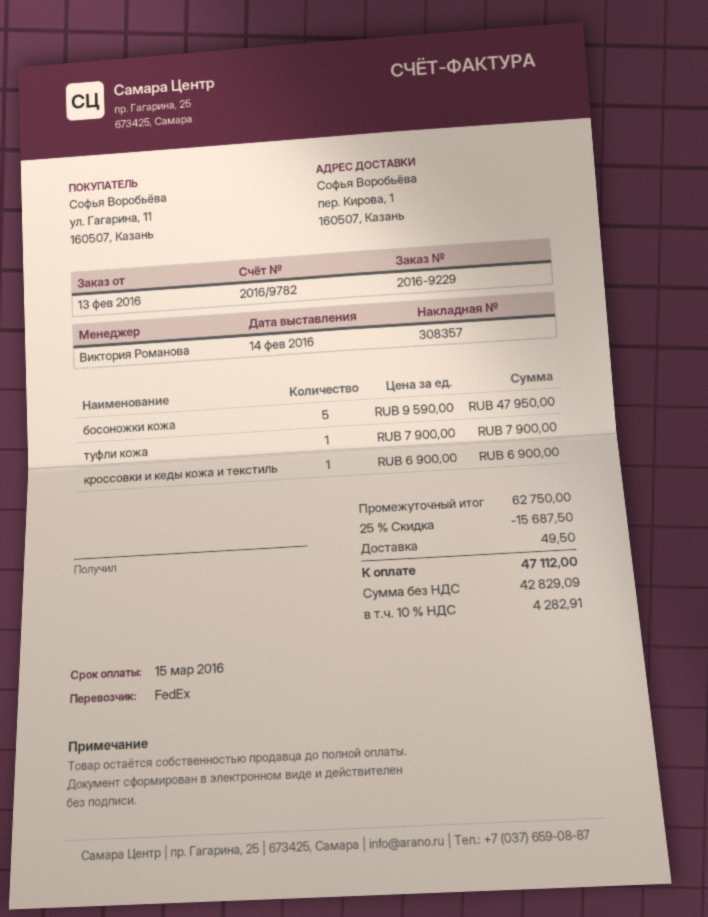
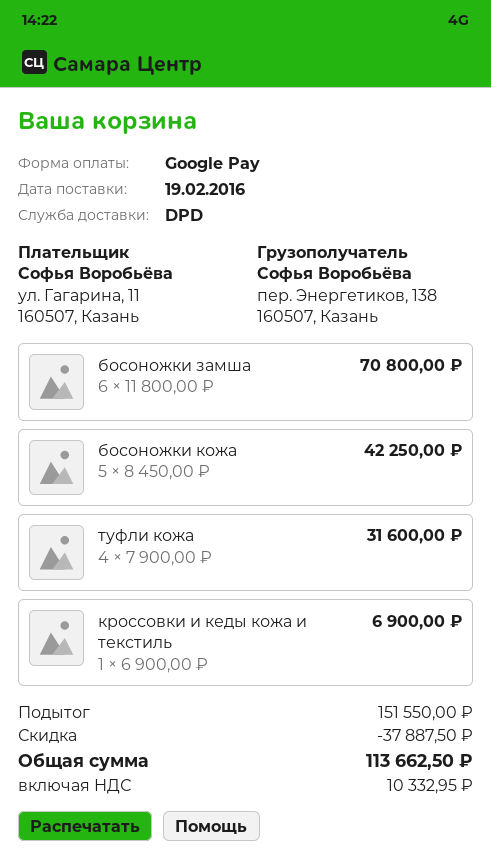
shipping method: FedEx -> DPD
ship to: пер. Кирова, 1, 160507, Казань -> пер. Энергетиков, 138, 160507, Казань
босоножки кожа: 5 x 9590.00 = 47950.00 -> 5 x 8450.00 = 42250.00
туфли кожа: 1 x 7900.00 = 7900.00 -> 4 x 7900.00 = 31600.00
босоножки замша: none -> 6 x 11800.00 = 70800.00
subtotal: 62750.00 -> 151550.00
discount: 15687.50 -> 37887.50
shipping: 49.50 -> none
tax: 4282.91 -> 10332.95
total: 47112.00 -> 113662.50

